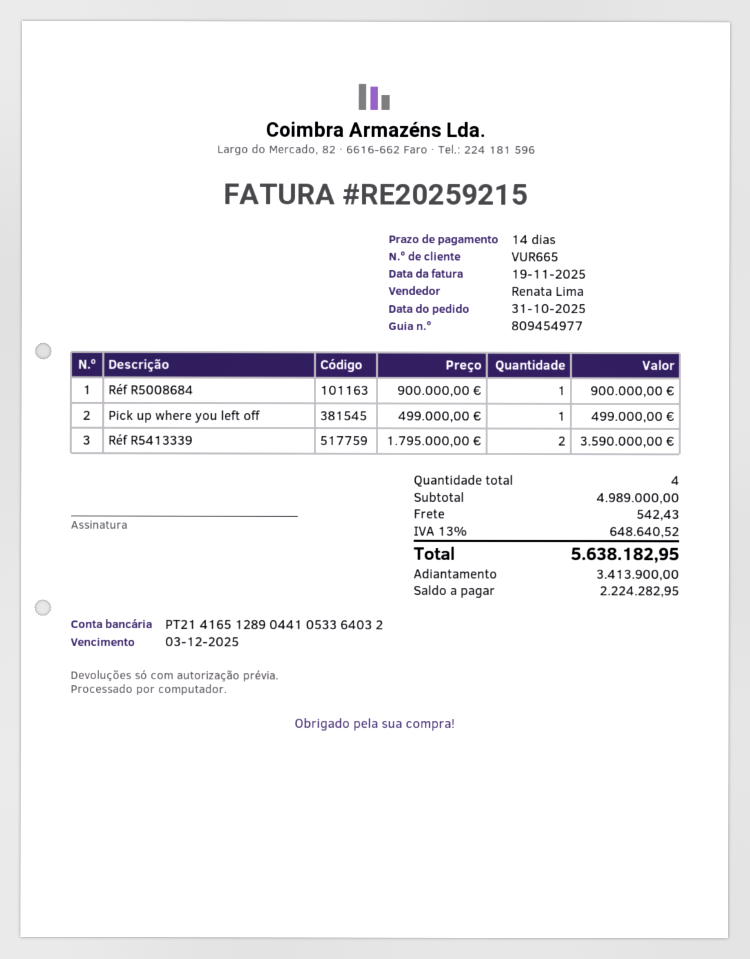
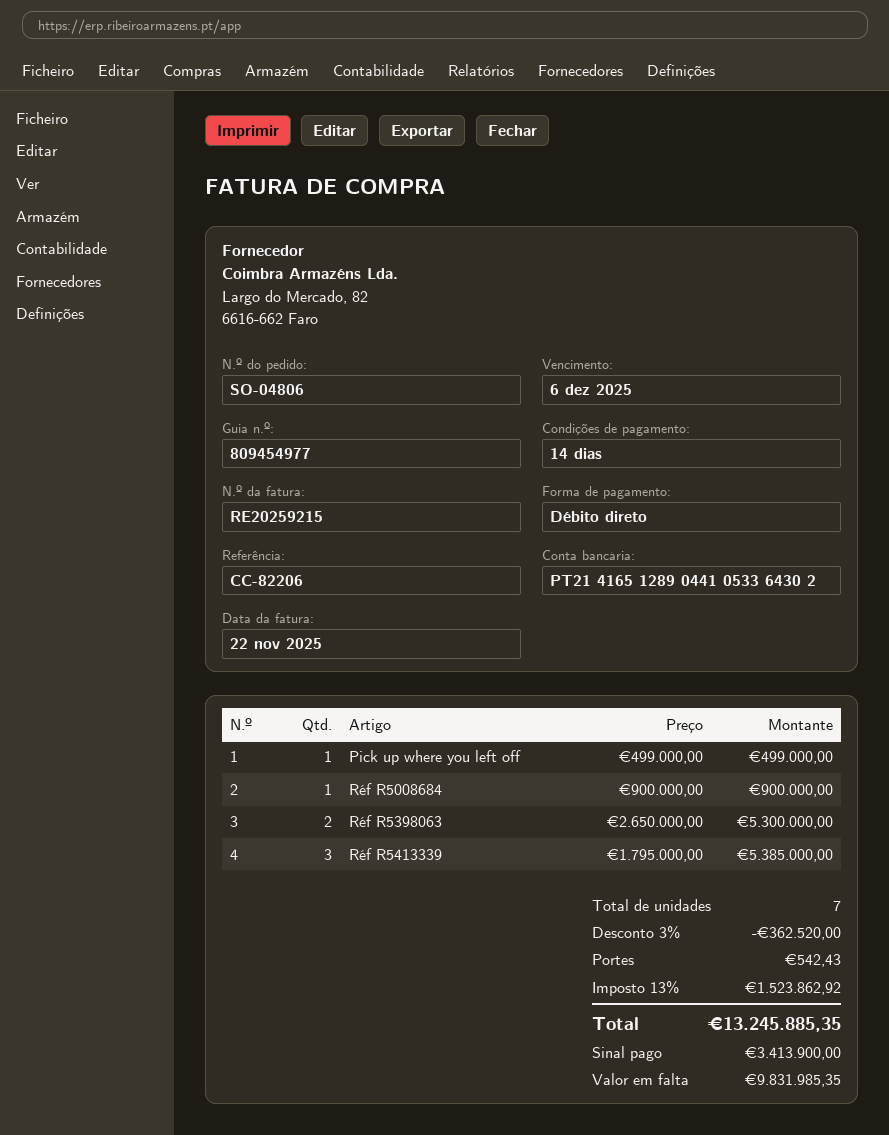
invoice date: 2025-11-19 -> 2025-11-22
due date: 2025-12-03 -> 2025-12-06
bank account: PT21416512890441053364032 -> PT21416512890441053364302
Réf R5413339: 2 x 1795000.00 = 3590000.00 -> 3 x 1795000.00 = 5385000.00
Réf R5398063: none -> 2 x 2650000.00 = 5300000.00
total quantity: 4 -> 7
discount: none -> 3% = 362520.00
tax: 13% = 648640.52 -> 13% = 1523862.92
total: 5638182.95 -> 13245885.35
balance: 2224282.95 -> 9831985.35

